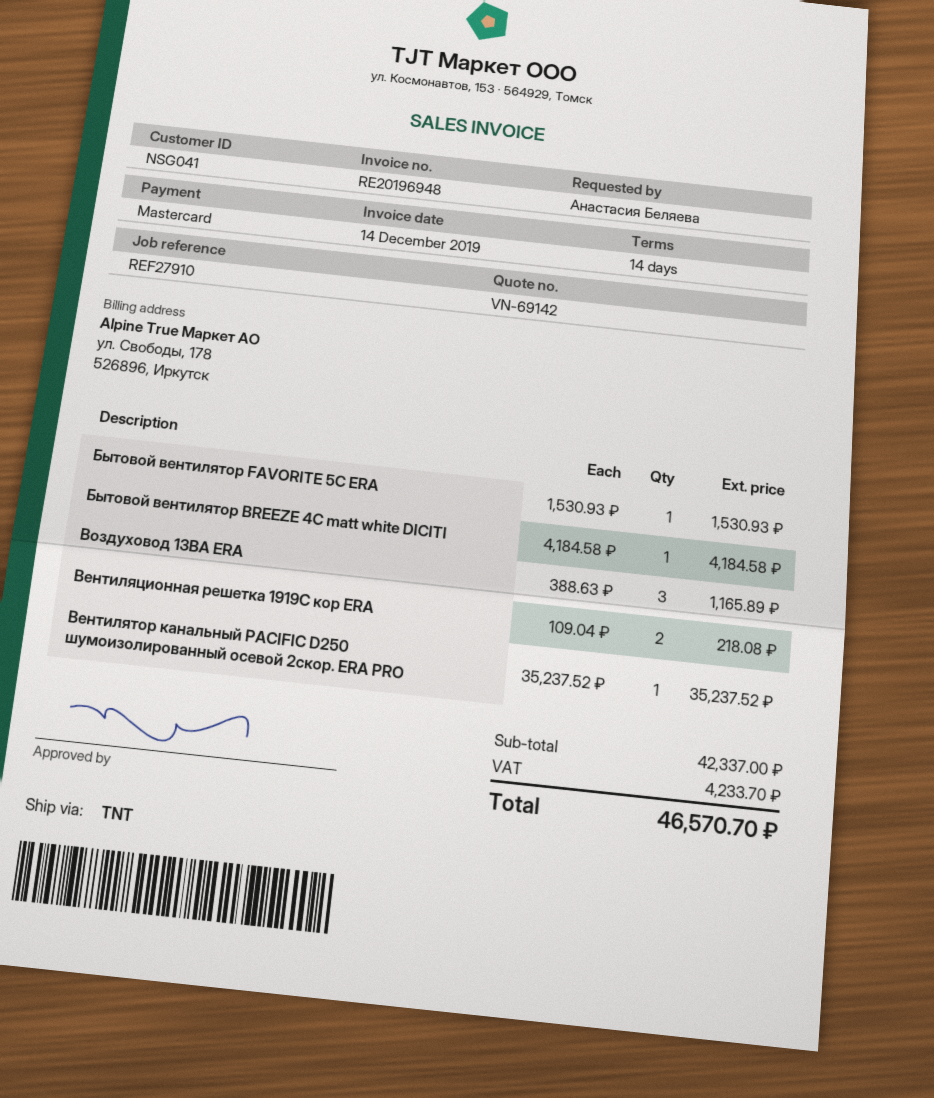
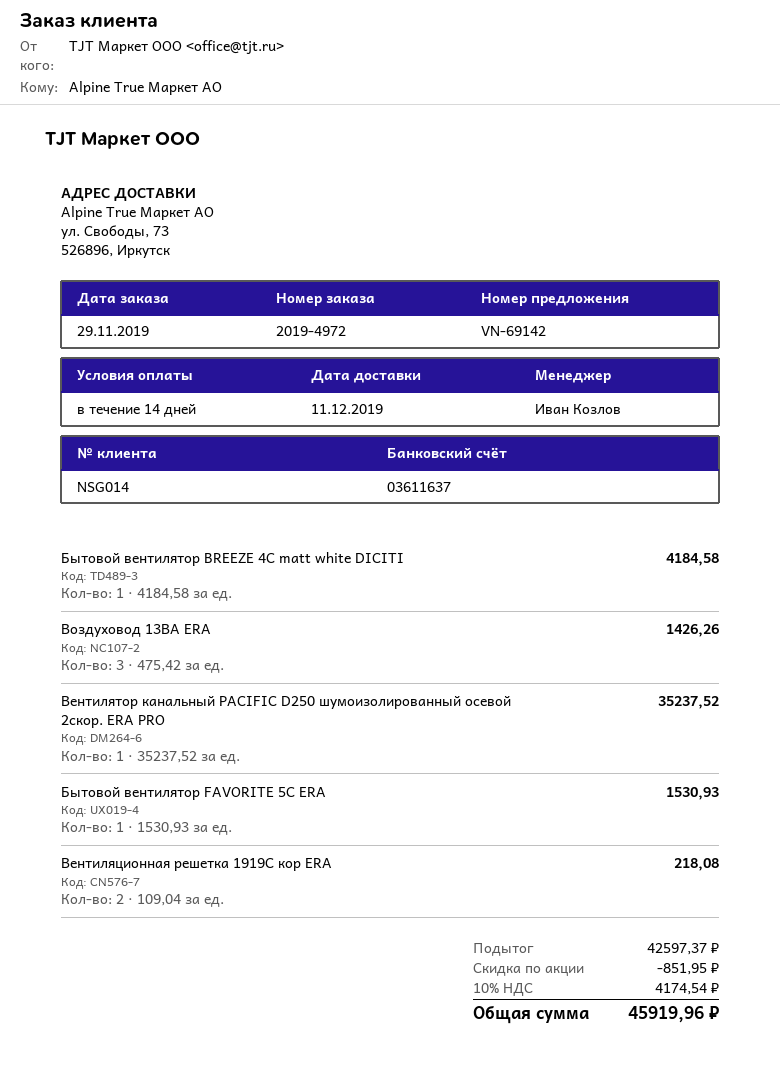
customer number: NSG041 -> NSG014
Воздуховод 13ВА ERA: 3 x 388.63 = 1165.89 -> 3 x 475.42 = 1426.26
subtotal: 42337.00 -> 42597.37
discount: none -> 851.95
tax: 4233.70 -> 4174.54
total: 46570.70 -> 45919.96

